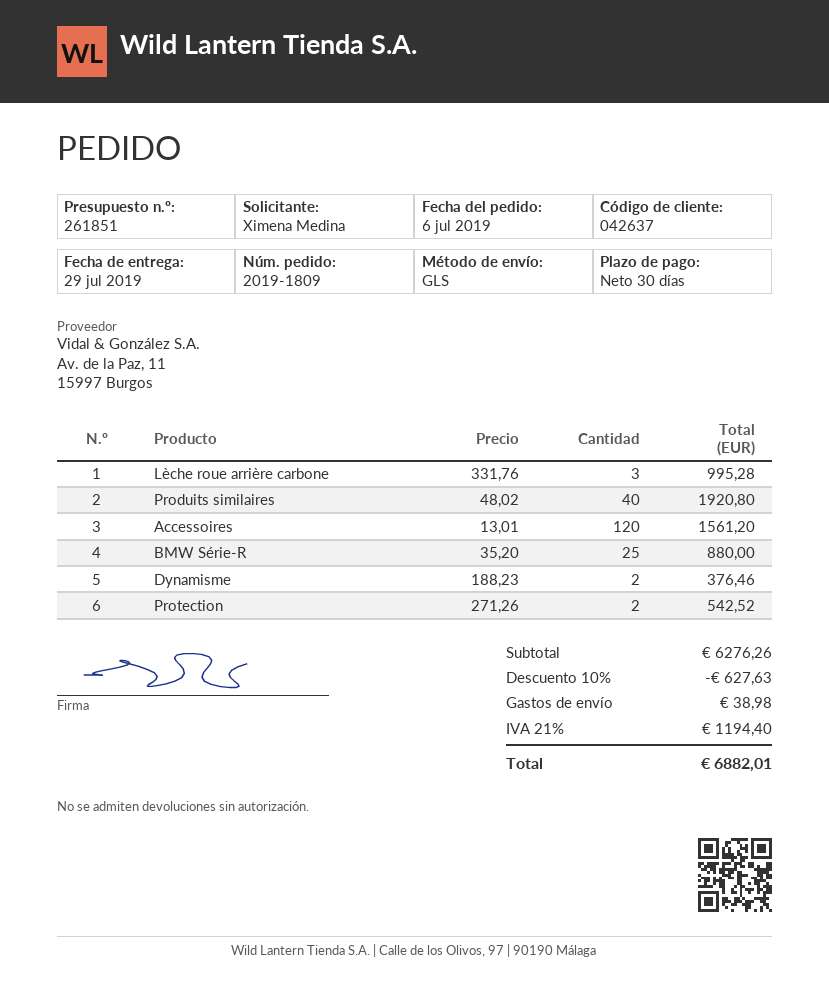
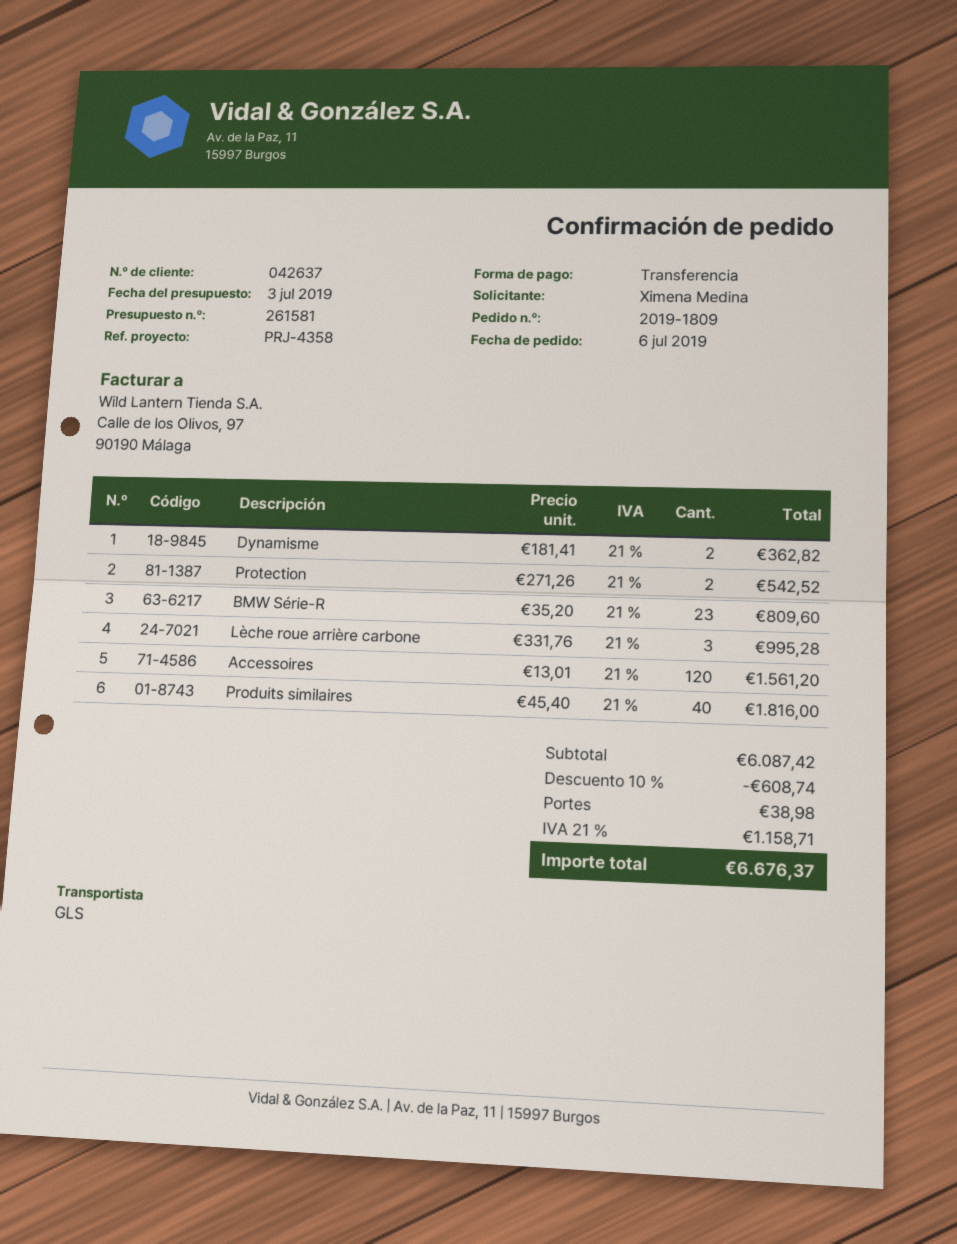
quote number: 261851 -> 261581
Produits similaires: 40 x 48.02 = 1920.80 -> 40 x 45.40 = 1816.00
BMW Série-R: 25 x 35.20 = 880.00 -> 23 x 35.20 = 809.60
Dynamisme: 2 x 188.23 = 376.46 -> 2 x 181.41 = 362.82
subtotal: 6276.26 -> 6087.42
discount: 10% = 627.63 -> 10% = 608.74
tax: 21% = 1194.40 -> 21% = 1158.71
total: 6882.01 -> 6676.37

